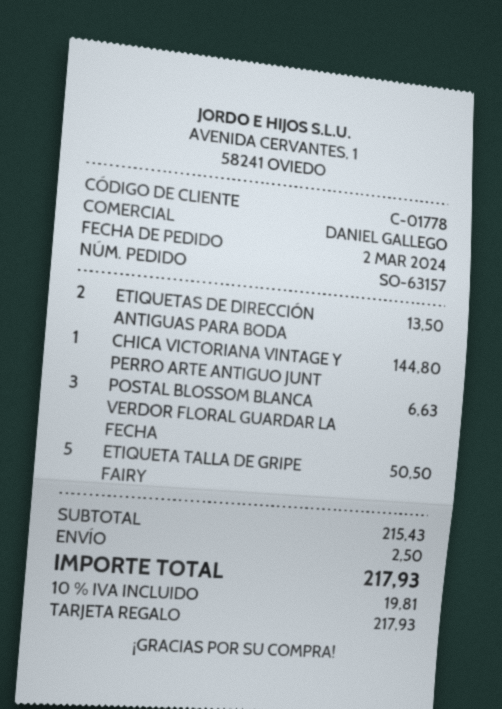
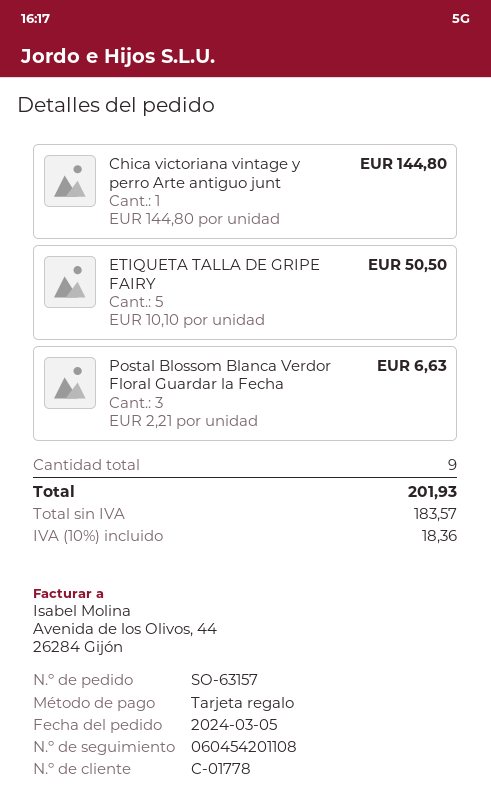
order date: 2024-03-02 -> 2024-03-05
ETIQUETAS DE DIRECCIÓN ANTIGUAS PARA BODA: 2 for 13.50 -> none
shipping: 2.50 -> none
tax: 10% = 19.81 -> 10% = 18.36
total: 217.93 -> 201.93

